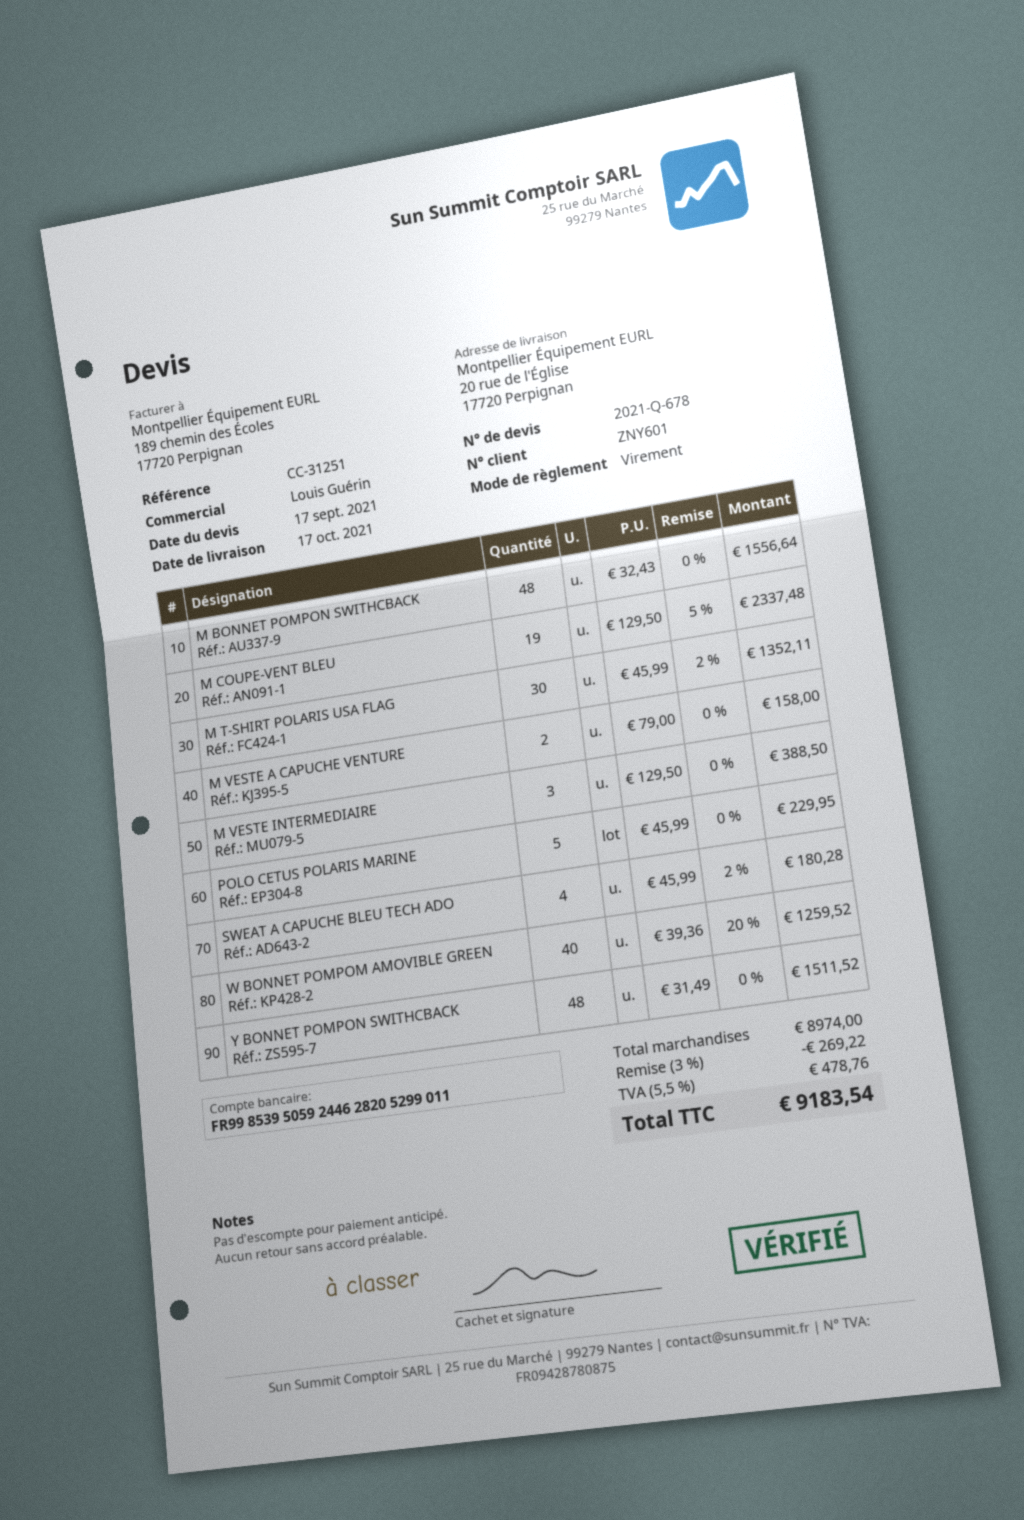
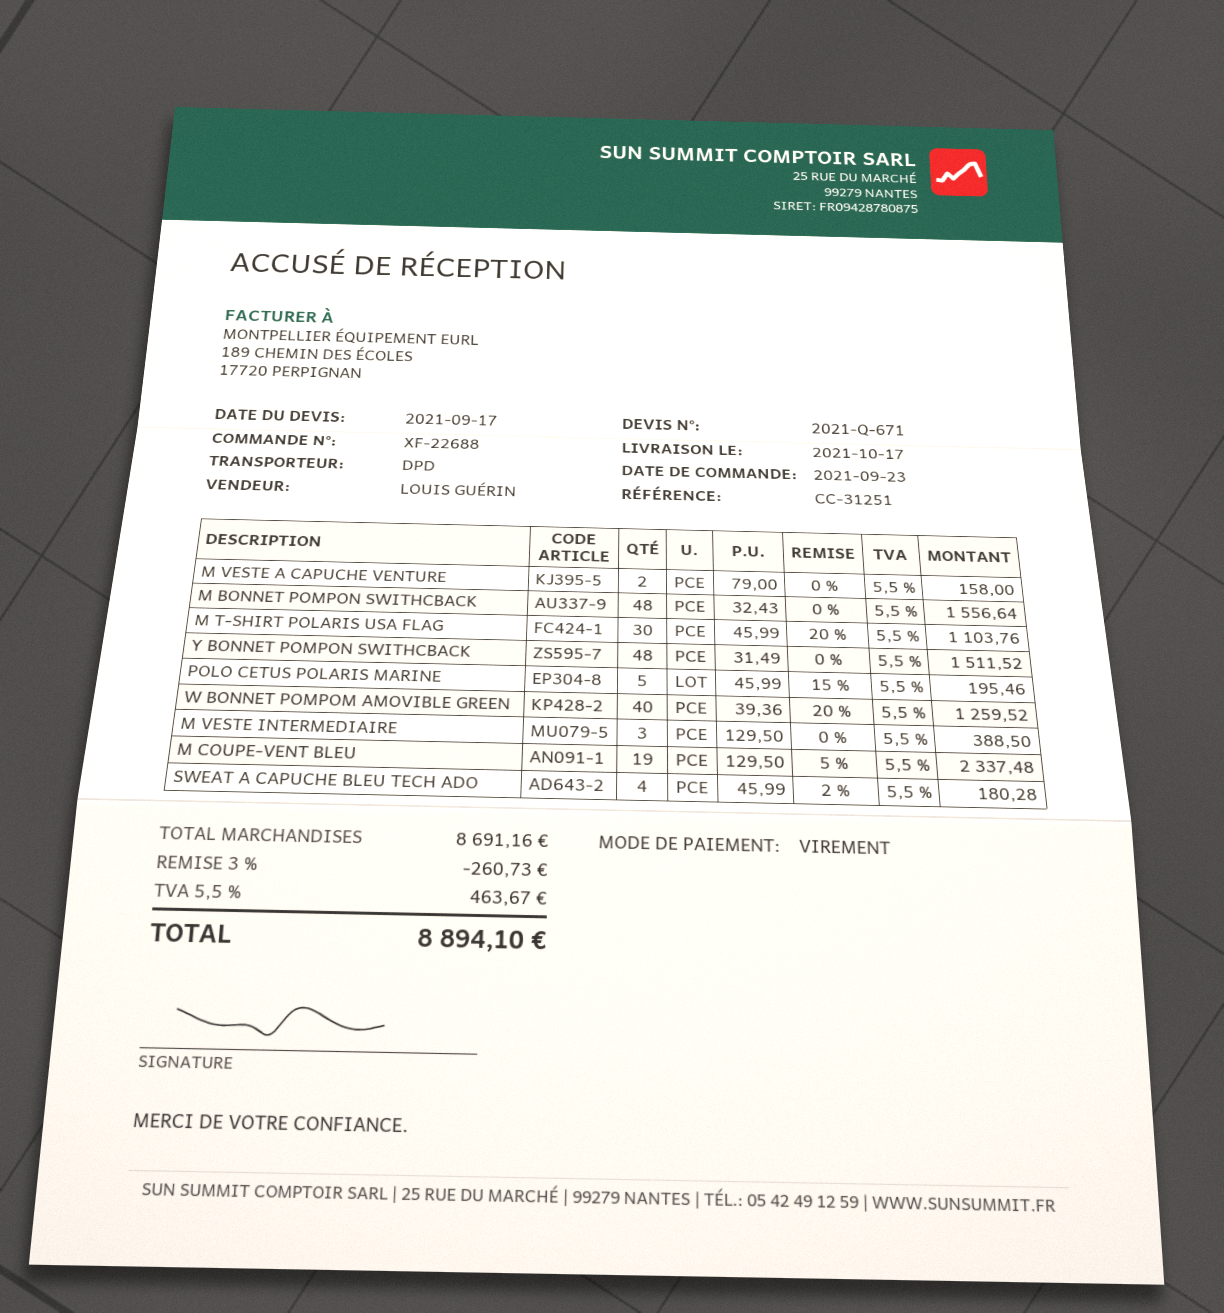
quote number: 2021-Q-678 -> 2021-Q-671
M T-SHIRT POLARIS USA FLAG: 30 x 45.99 - 2% = 1352.11 -> 30 x 45.99 - 20% = 1103.76
POLO CETUS POLARIS MARINE: 5 x 45.99 = 229.95 -> 5 x 45.99 - 15% = 195.46
subtotal: 8974.00 -> 8691.16
discount: 3% = 269.22 -> 3% = 260.73
tax: 5.5% = 478.76 -> 5.5% = 463.67
total: 9183.54 -> 8894.10

